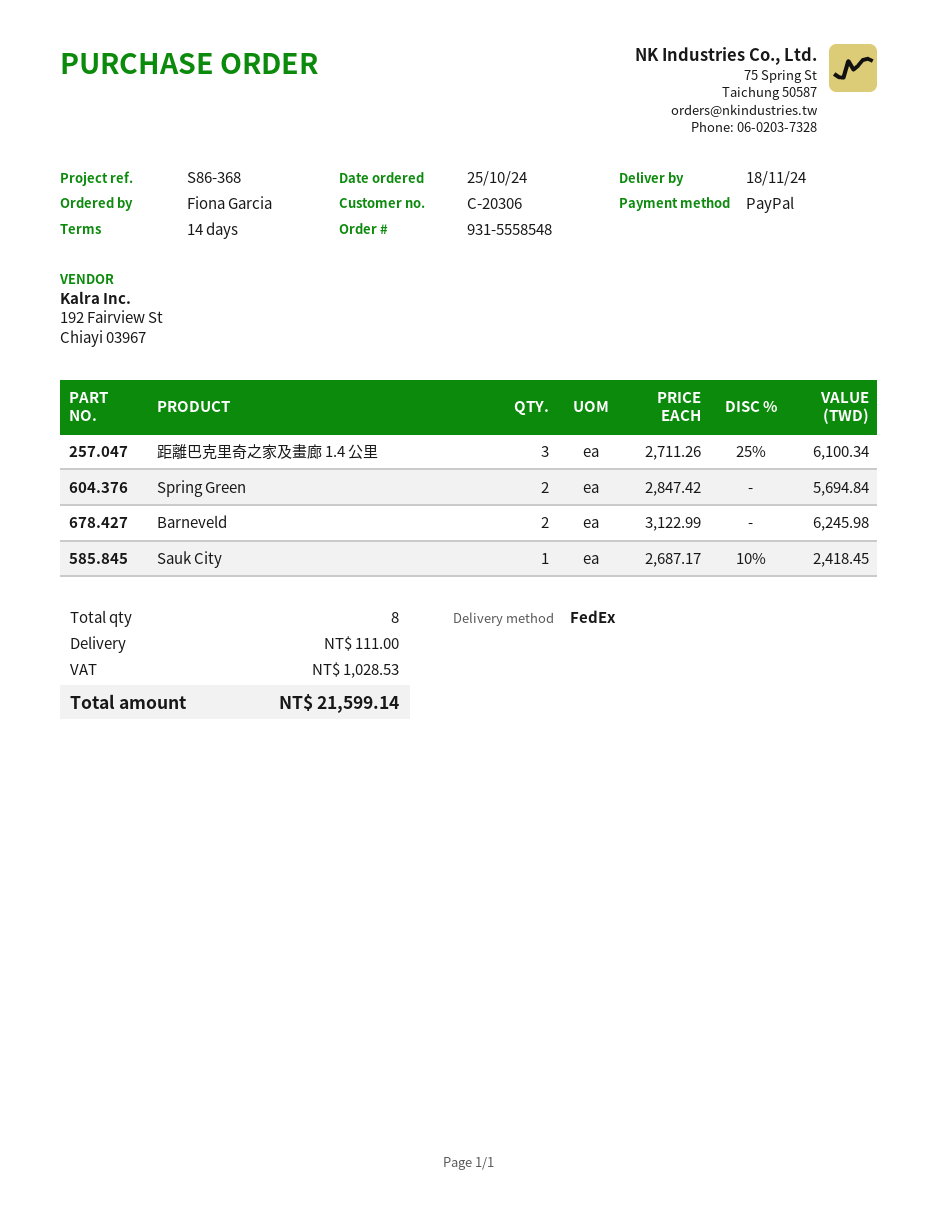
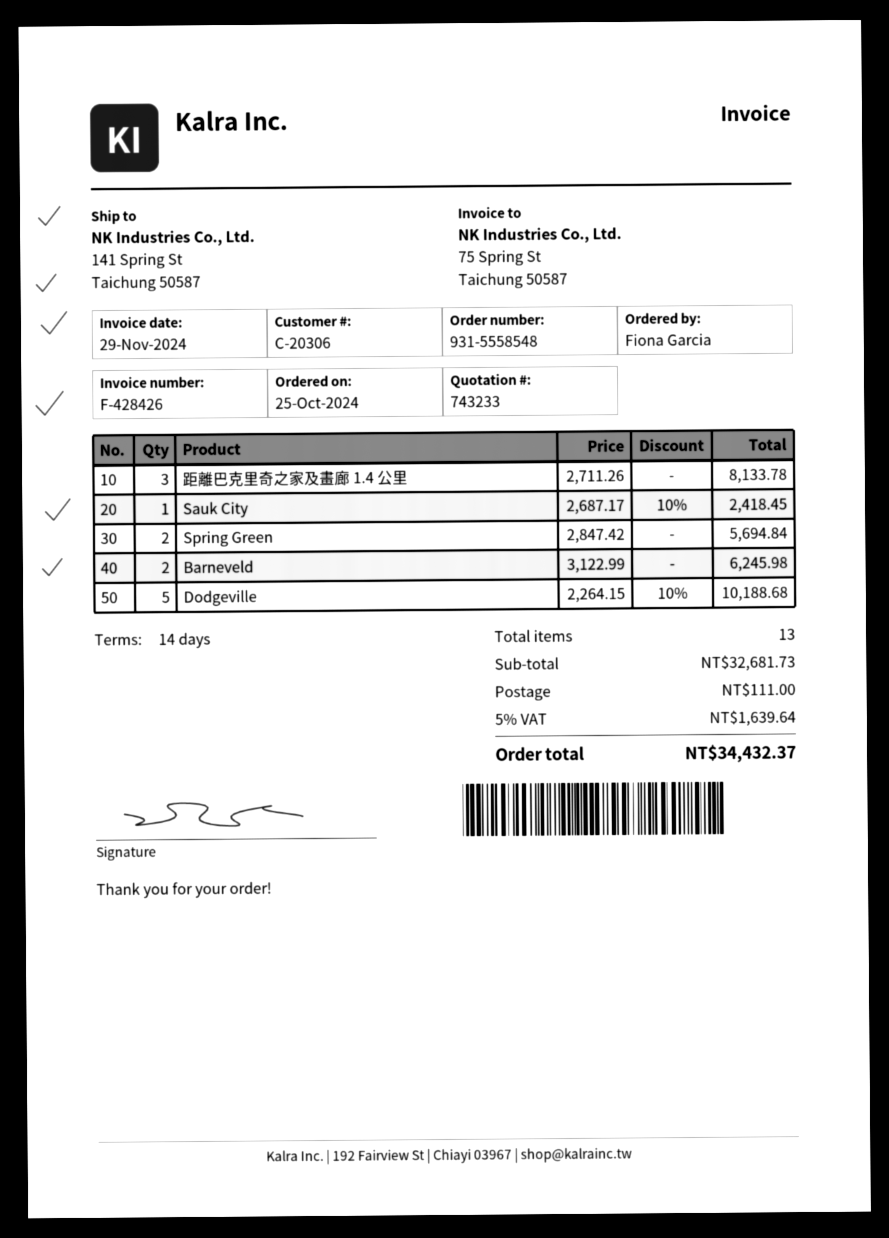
距離巴克里奇之家及畫廊 1.4 公里: 3 x 2711.26 - 25% = 6100.34 -> 3 x 2711.26 = 8133.78
Dodgeville: none -> 5 x 2264.15 - 10% = 10188.68
total quantity: 8 -> 13
tax: 1028.53 -> 1639.64
total: 21599.14 -> 34432.37

